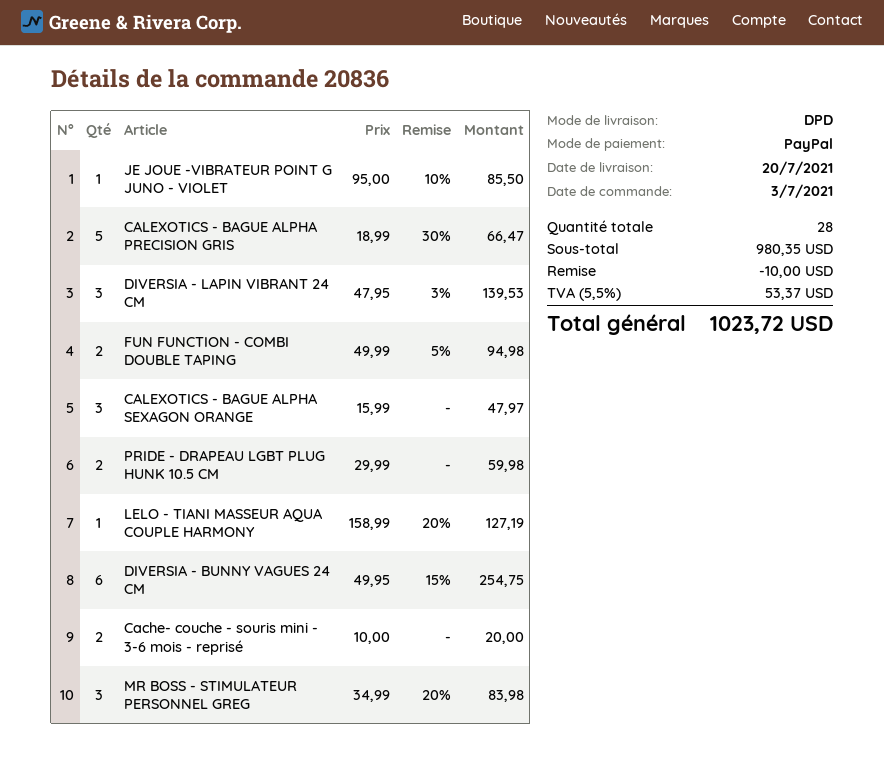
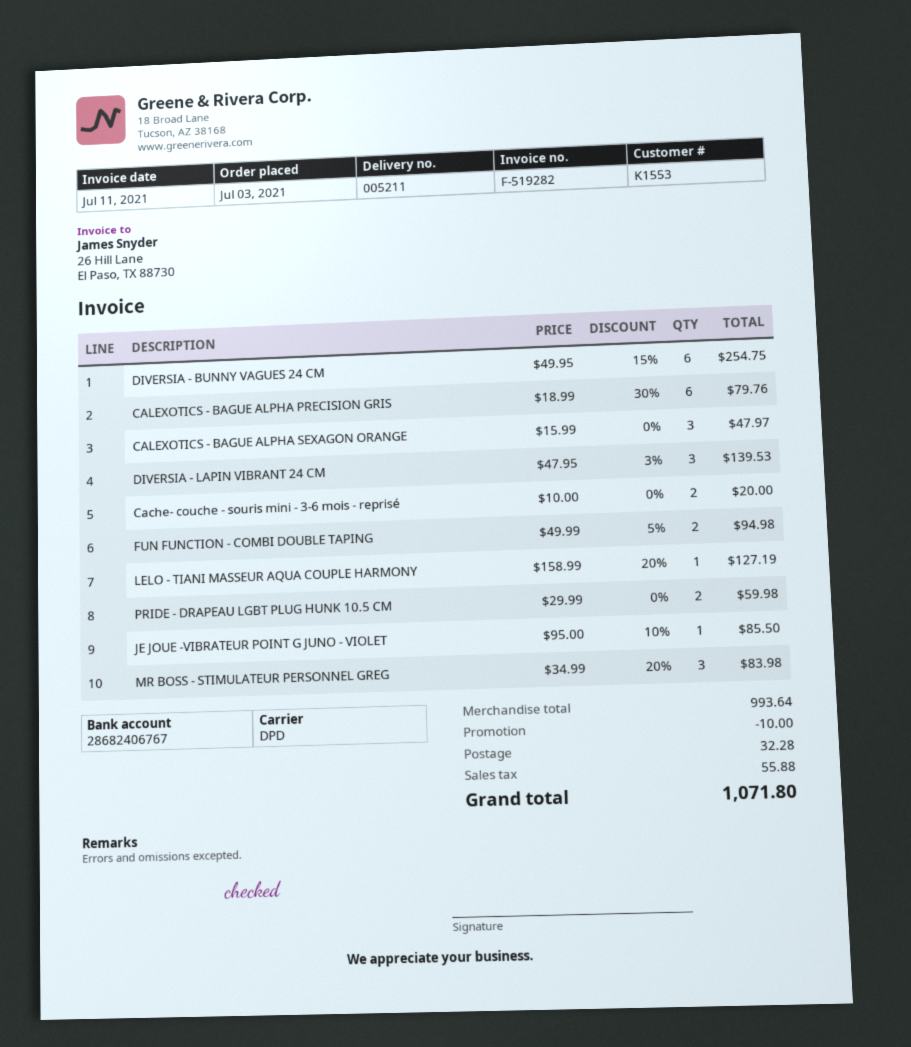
CALEXOTICS - BAGUE ALPHA PRECISION GRIS: 5 x 18.99 - 30% = 66.47 -> 6 x 18.99 - 30% = 79.76
subtotal: 980.35 -> 993.64
shipping: none -> 32.28
tax: 53.37 -> 55.88
total: 1023.72 -> 1071.80

